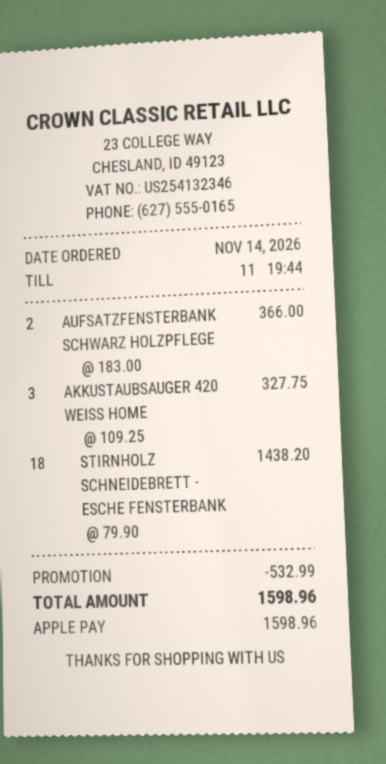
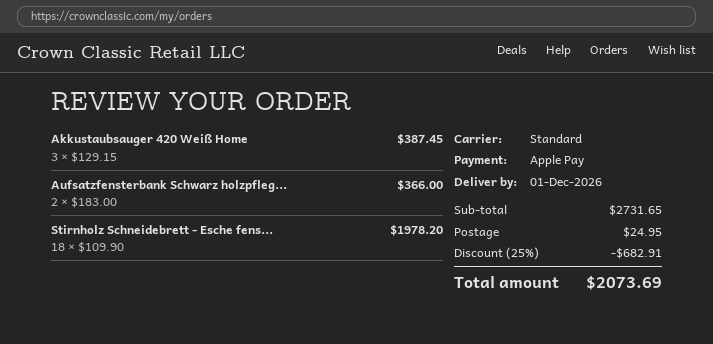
AKKUSTAUBSAUGER 420 WEISS HOME: 3 x 109.25 = 327.75 -> 3 x 129.15 = 387.45
STIRNHOLZ SCHNEIDEBRETT - ESCHE FENSTERBANK: 18 x 79.90 = 1438.20 -> 18 x 109.90 = 1978.20
discount: 532.99 -> 682.91
shipping: none -> 24.95
total: 1598.96 -> 2073.69

